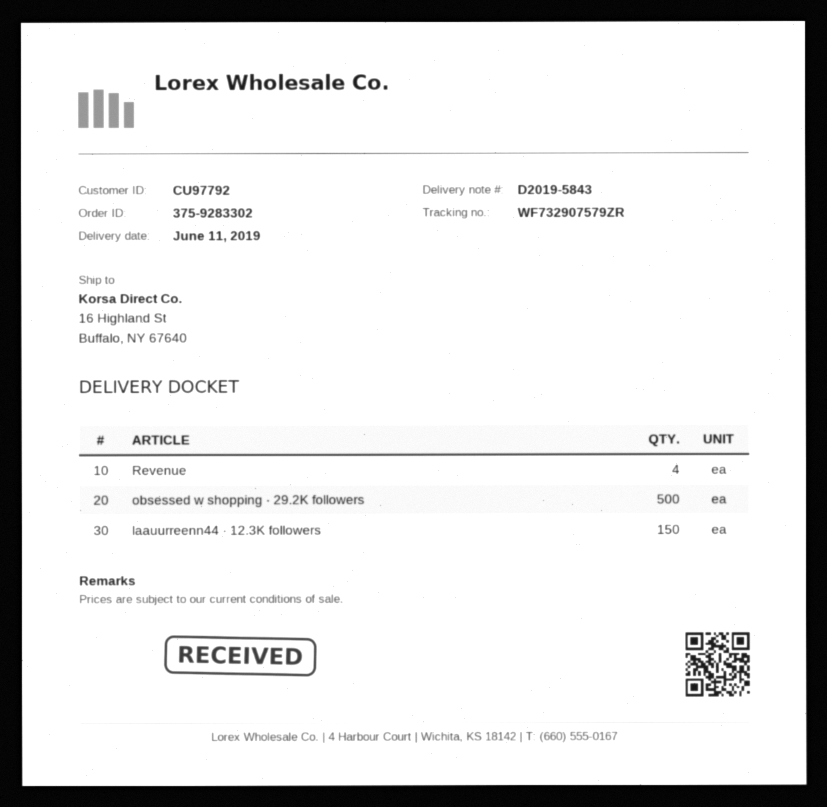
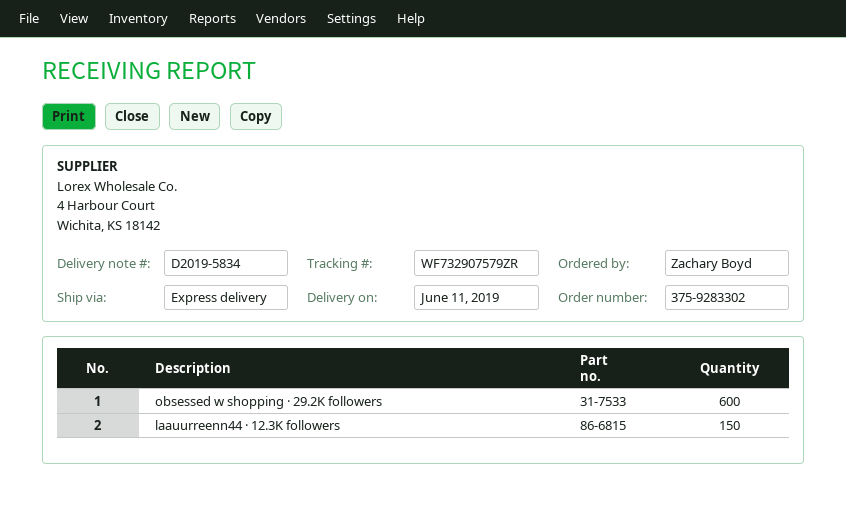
delivery note number: D2019-5843 -> D2019-5834
Revenue: 4 -> none
obsessed w shopping · 29.2K followers: 500 -> 600

